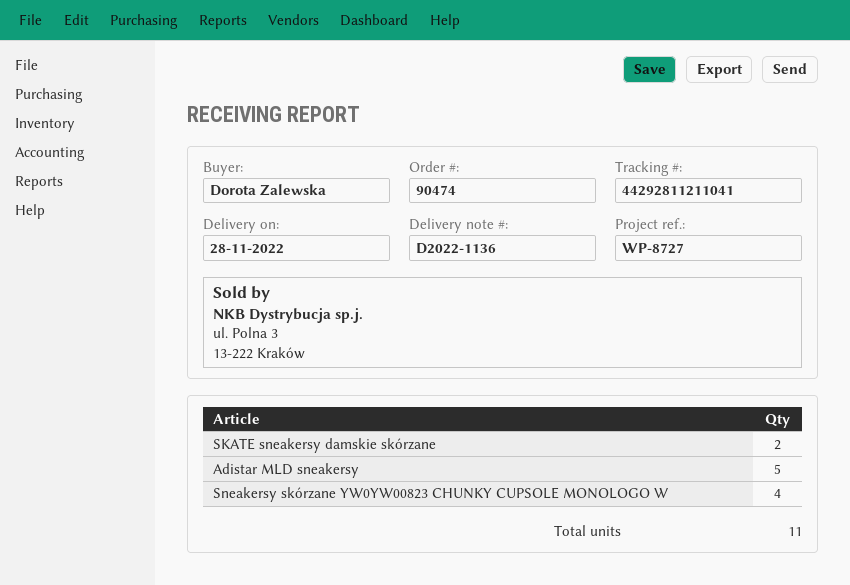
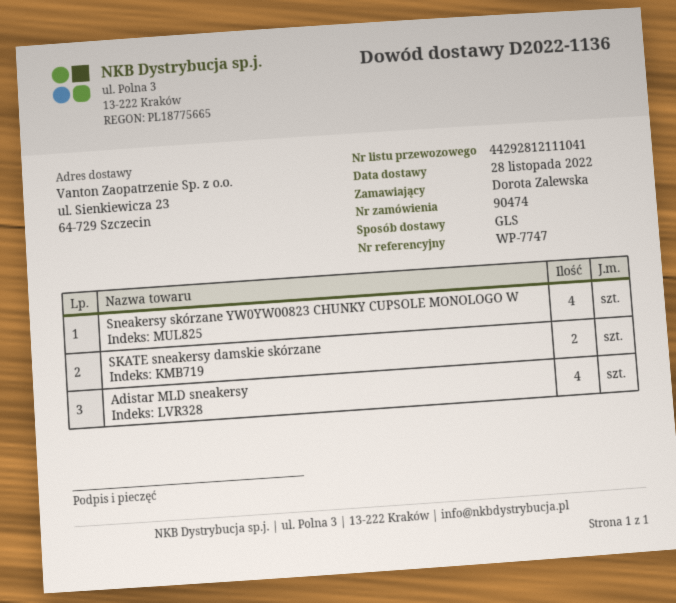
reference: WP-8727 -> WP-7747
tracking number: 44292811211041 -> 44292812111041
Adistar MLD sneakersy: 5 -> 4

